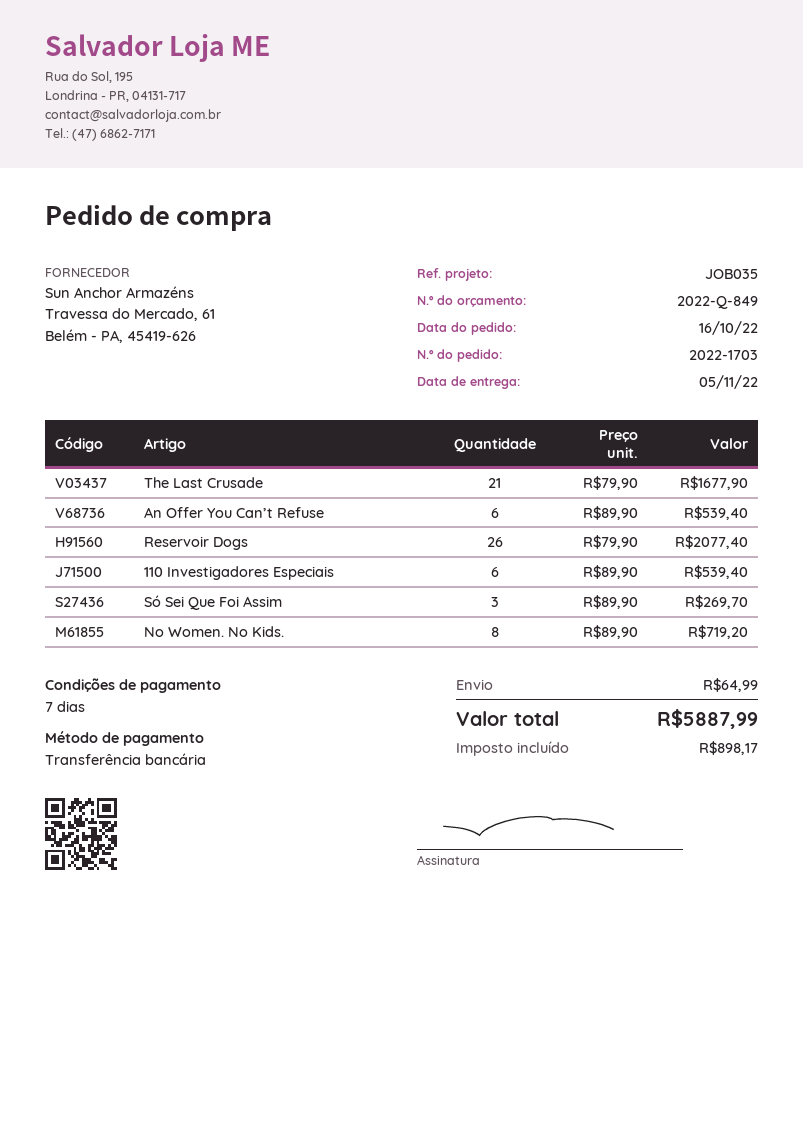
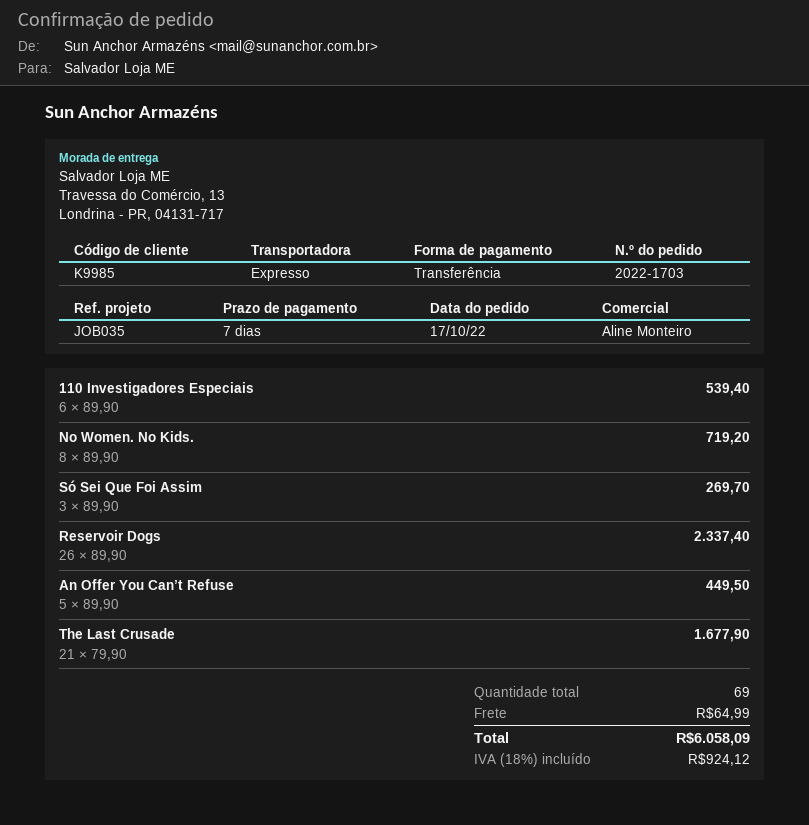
order date: 2022-10-16 -> 2022-10-17
An Offer You Can’t Refuse: 6 x 89.90 = 539.40 -> 5 x 89.90 = 449.50
Reservoir Dogs: 26 x 79.90 = 2077.40 -> 26 x 89.90 = 2337.40
tax: 898.17 -> 924.12
total: 5887.99 -> 6058.09

